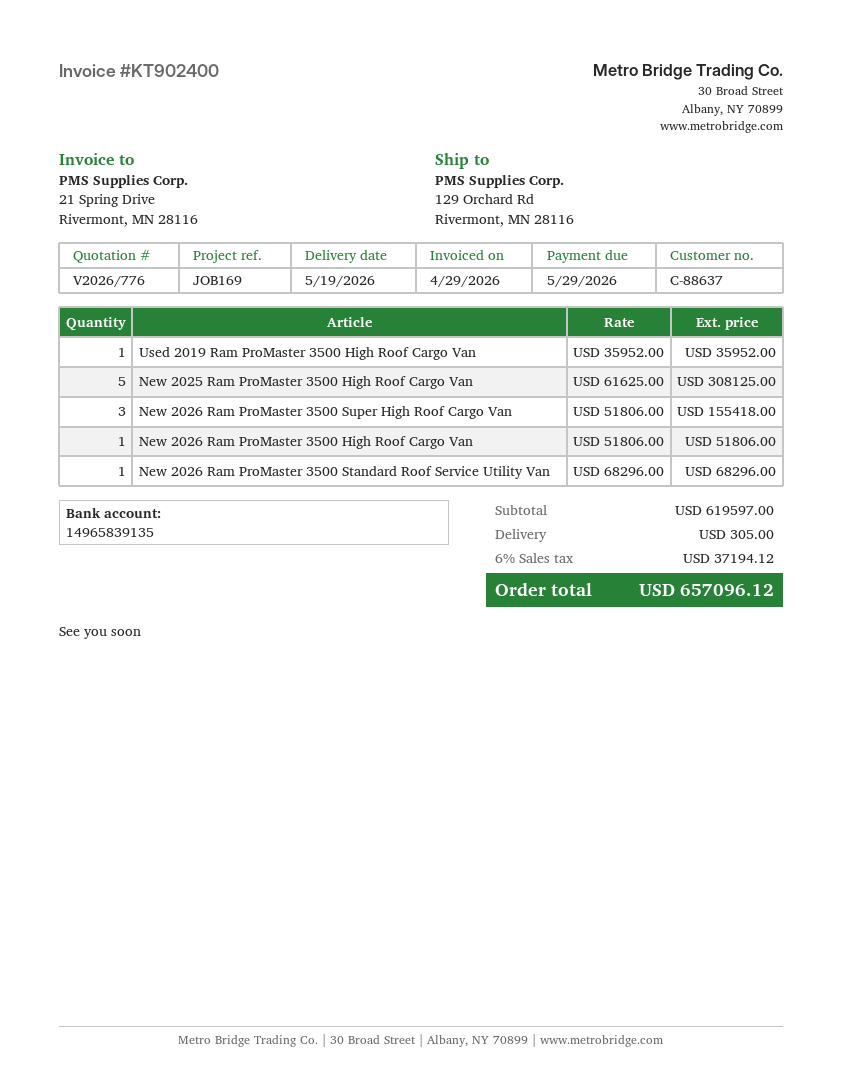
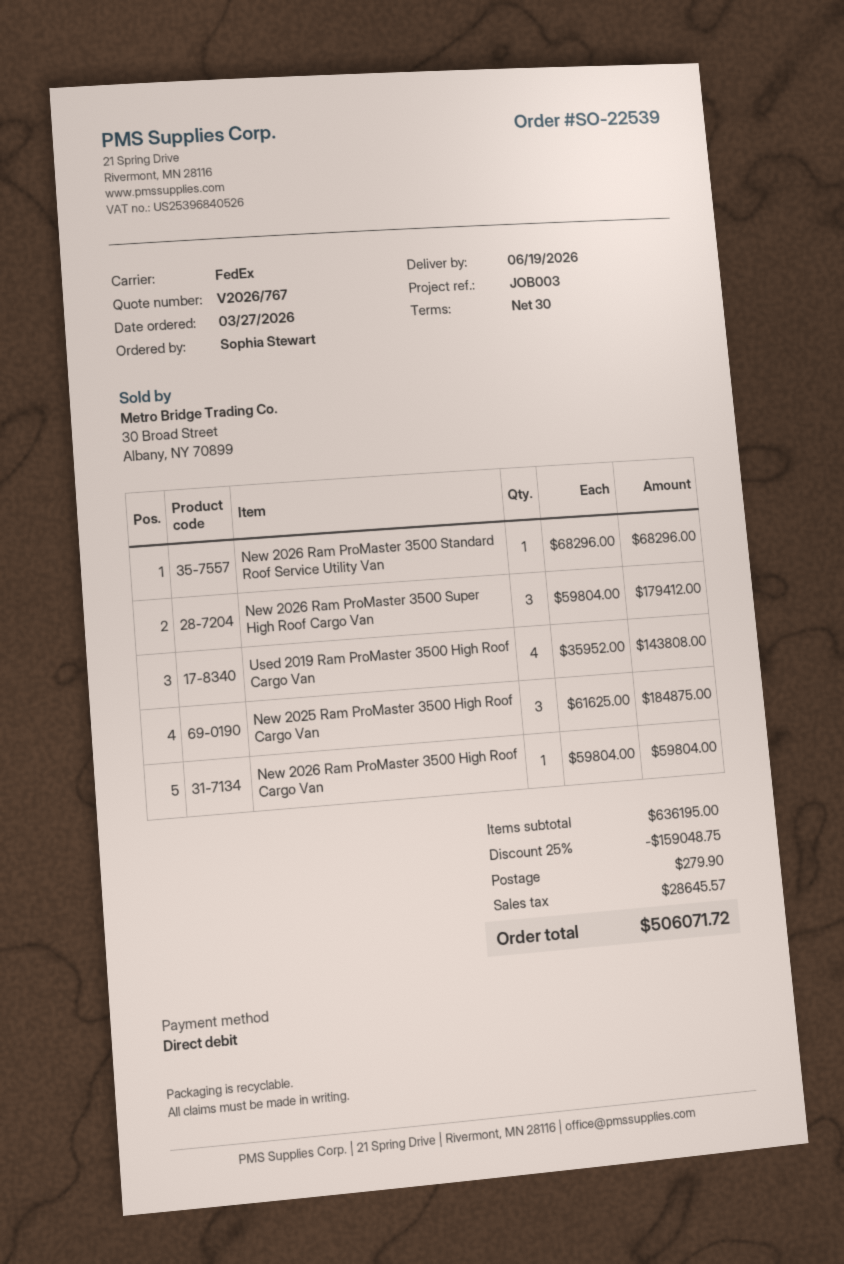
quote number: V2026/776 -> V2026/767
delivery date: 2026-05-19 -> 2026-06-19
reference: JOB169 -> JOB003
Used 2019 Ram ProMaster 3500 High Roof Cargo Van: 1 x 35952.00 = 35952.00 -> 4 x 35952.00 = 143808.00
New 2025 Ram ProMaster 3500 High Roof Cargo Van: 5 x 61625.00 = 308125.00 -> 3 x 61625.00 = 184875.00
New 2026 Ram ProMaster 3500 Super High Roof Cargo Van: 3 x 51806.00 = 155418.00 -> 3 x 59804.00 = 179412.00
New 2026 Ram ProMaster 3500 High Roof Cargo Van: 1 x 51806.00 = 51806.00 -> 1 x 59804.00 = 59804.00
subtotal: 619597.00 -> 636195.00
discount: none -> 25% = 159048.75
shipping: 305.00 -> 279.90
tax: 37194.12 -> 28645.57
total: 657096.12 -> 506071.72

